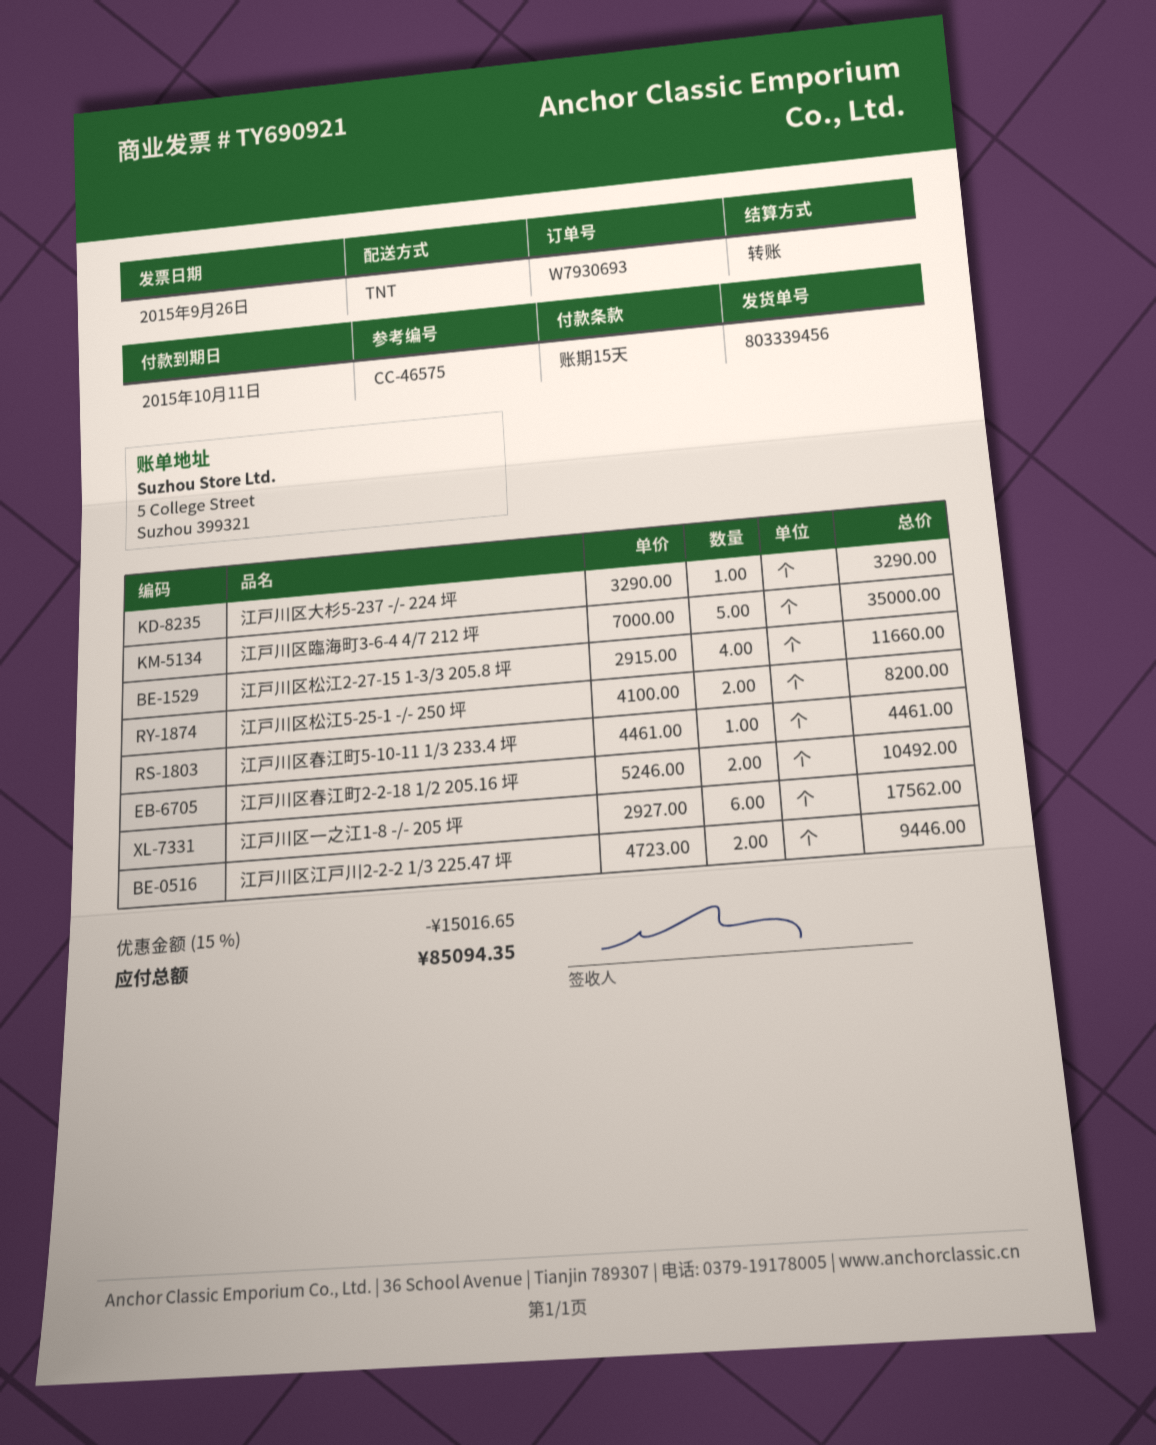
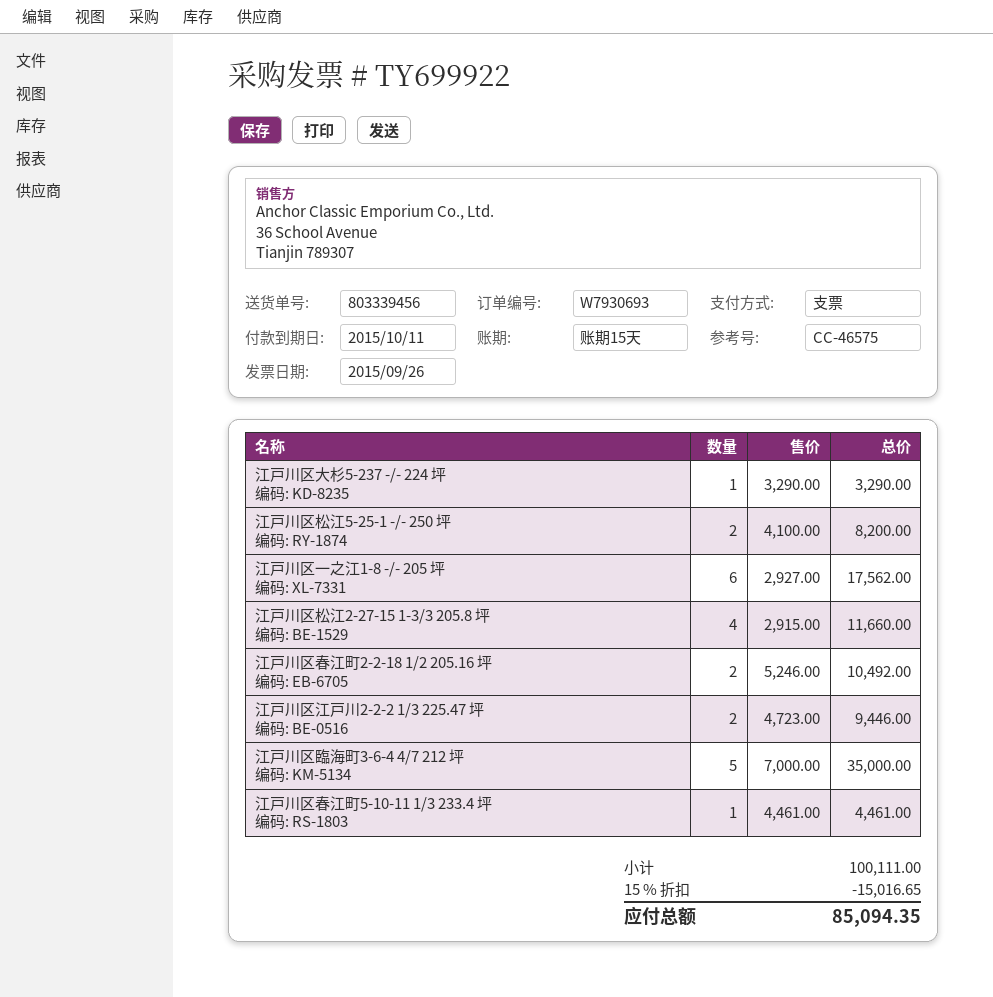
invoice number: TY690921 -> TY699922
payment method: bank transfer -> cheque

